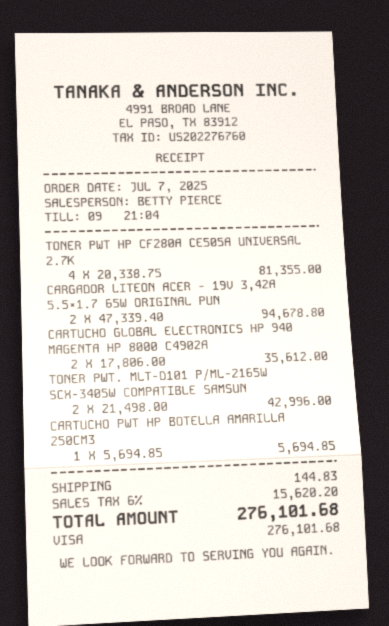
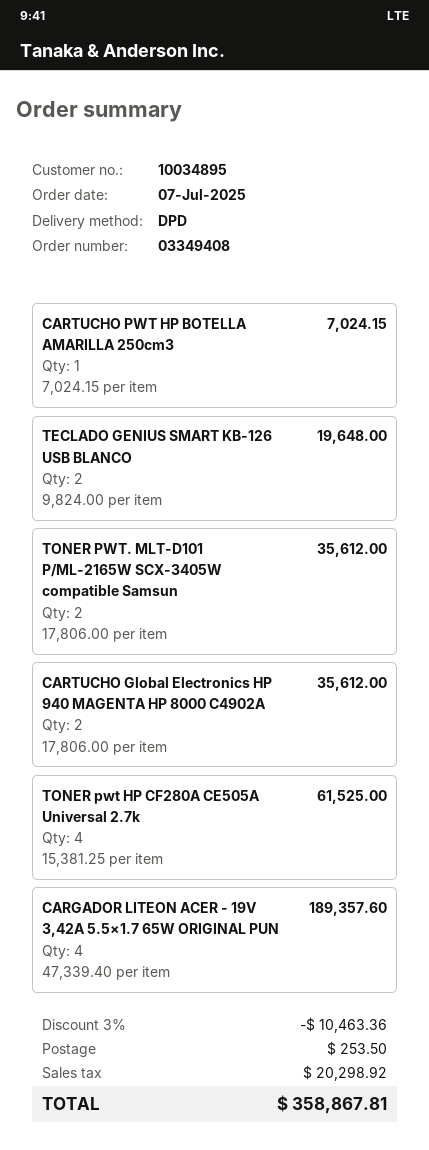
TONER PWT HP CF280A CE505A UNIVERSAL 2.7K: 4 x 20338.75 = 81355.00 -> 4 x 15381.25 = 61525.00
CARGADOR LITEON ACER - 19V 3,42A 5.5×1.7 65W ORIGINAL PUN: 2 x 47339.40 = 94678.80 -> 4 x 47339.40 = 189357.60
TONER PWT. MLT-D101 P/ML-2165W SCX-3405W COMPATIBLE SAMSUN: 2 x 21498.00 = 42996.00 -> 2 x 17806.00 = 35612.00
CARTUCHO PWT HP BOTELLA AMARILLA 250CM3: 1 x 5694.85 = 5694.85 -> 1 x 7024.15 = 7024.15
TECLADO GENIUS SMART KB-126 USB BLANCO: none -> 2 x 9824.00 = 19648.00
discount: none -> 3% = 10463.36
shipping: 144.83 -> 253.50
tax: 15620.20 -> 20298.92
total: 276101.68 -> 358867.81

